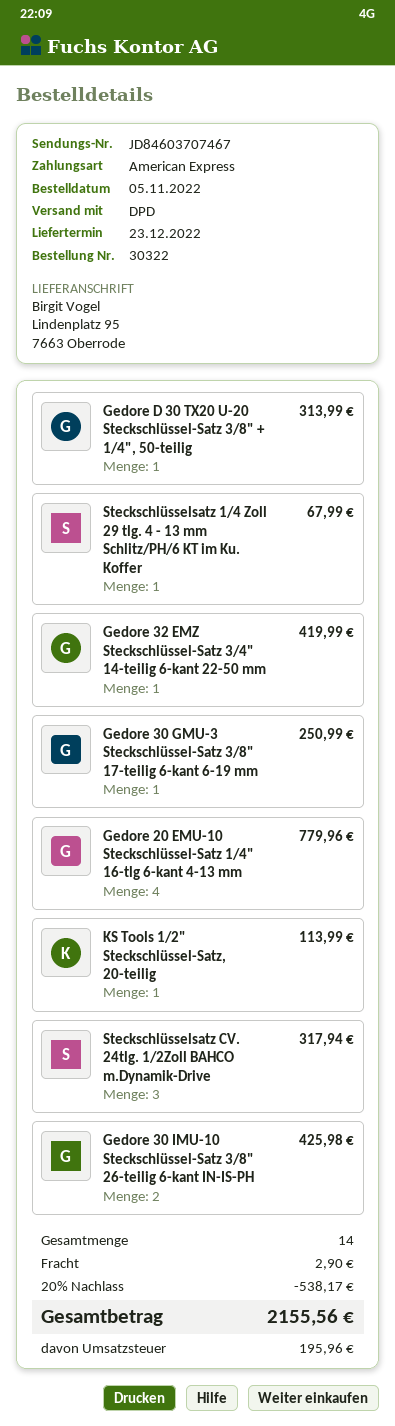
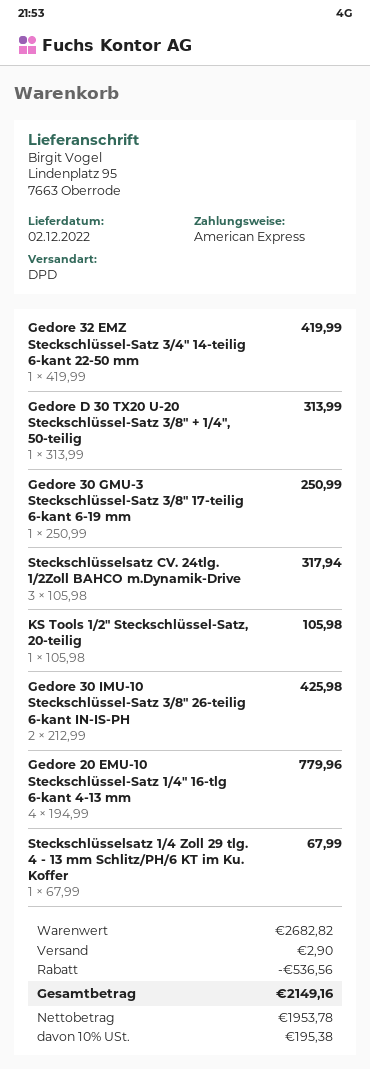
delivery date: 2022-12-23 -> 2022-12-02
KS Tools 1/2" Steckschlüssel-Satz, 20-teilig: 1 for 113.99 -> 1 for 105.98
discount: 538.17 -> 536.56
tax: 195.96 -> 195.38
total: 2155.56 -> 2149.16

